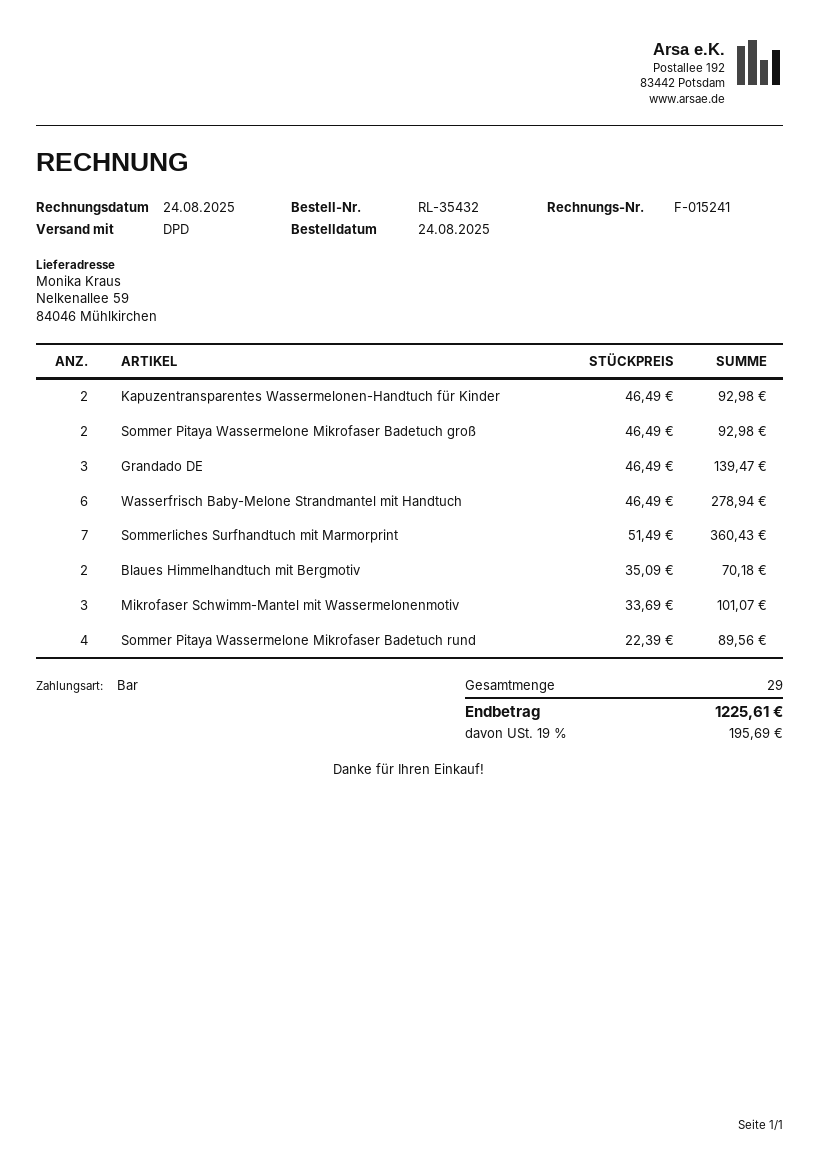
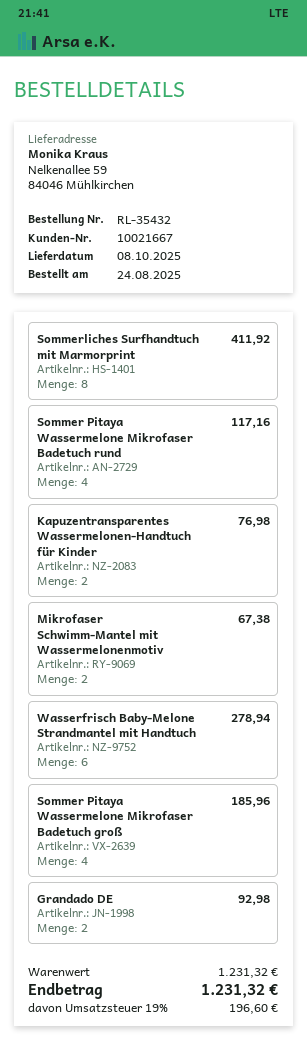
Kapuzentransparentes Wassermelonen-Handtuch für Kinder: 2 for 92.98 -> 2 for 76.98
Sommer Pitaya Wassermelone Mikrofaser Badetuch groß: 2 for 92.98 -> 4 for 185.96
Grandado DE: 3 for 139.47 -> 2 for 92.98
Sommerliches Surfhandtuch mit Marmorprint: 7 for 360.43 -> 8 for 411.92
Blaues Himmelhandtuch mit Bergmotiv: 2 for 70.18 -> none
Mikrofaser Schwimm-Mantel mit Wassermelonenmotiv: 3 for 101.07 -> 2 for 67.38
Sommer Pitaya Wassermelone Mikrofaser Badetuch rund: 4 for 89.56 -> 4 for 117.16
tax: 19% = 195.69 -> 19% = 196.60
total: 1225.61 -> 1231.32

